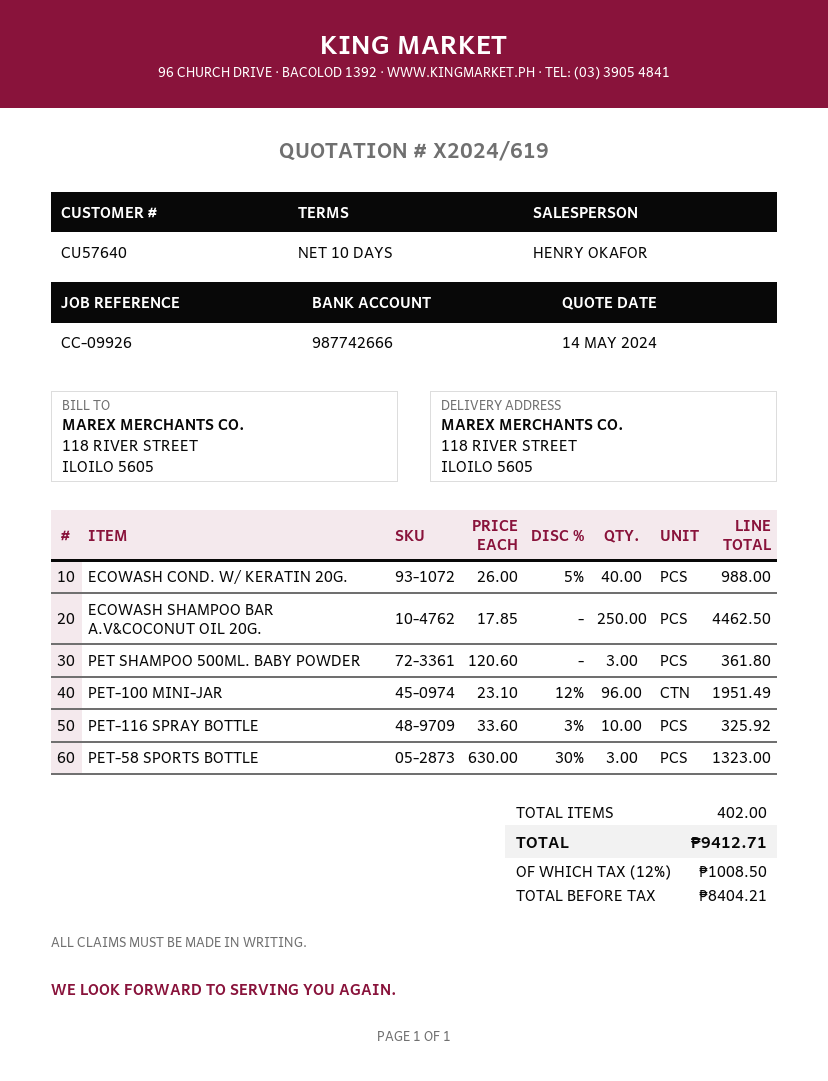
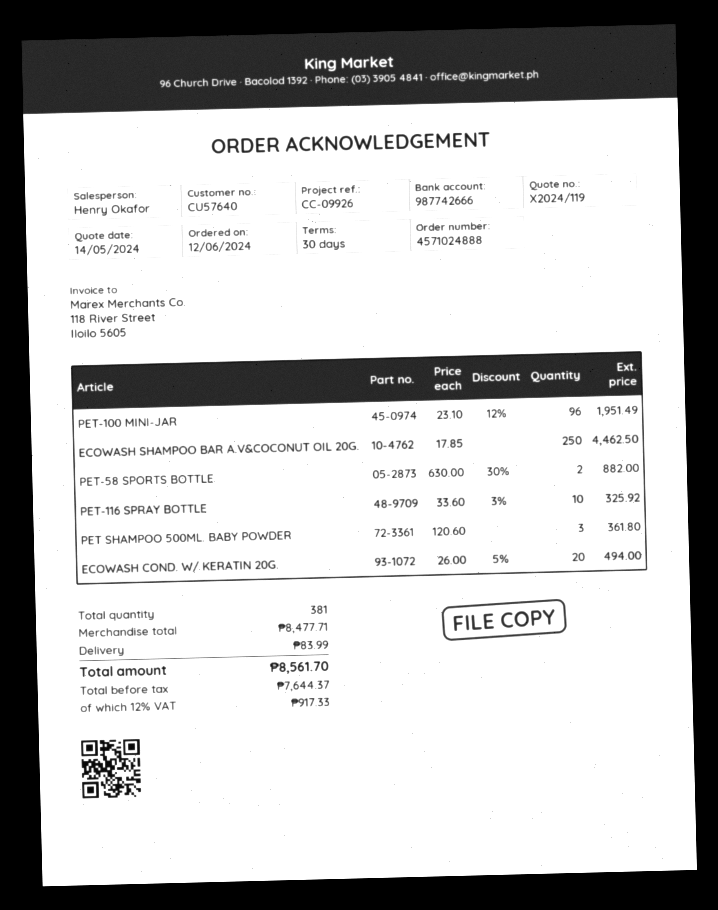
quote number: X2024/619 -> X2024/119
payment terms: 10 days -> 30 days
ECOWASH COND. W/ KERATIN 20G.: 40 x 26.00 - 5% = 988.00 -> 20 x 26.00 - 5% = 494.00
PET-58 SPORTS BOTTLE: 3 x 630.00 - 30% = 1323.00 -> 2 x 630.00 - 30% = 882.00
total quantity: 402 -> 381
shipping: none -> 83.99
net: 8404.21 -> 7644.37
tax: 12% = 1008.50 -> 12% = 917.33
total: 9412.71 -> 8561.70

